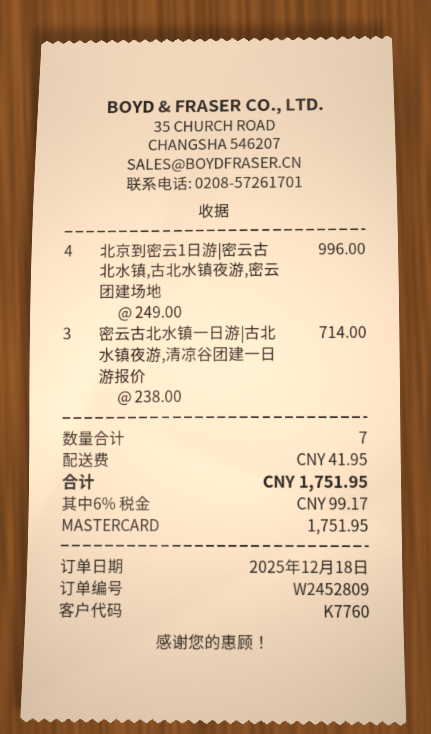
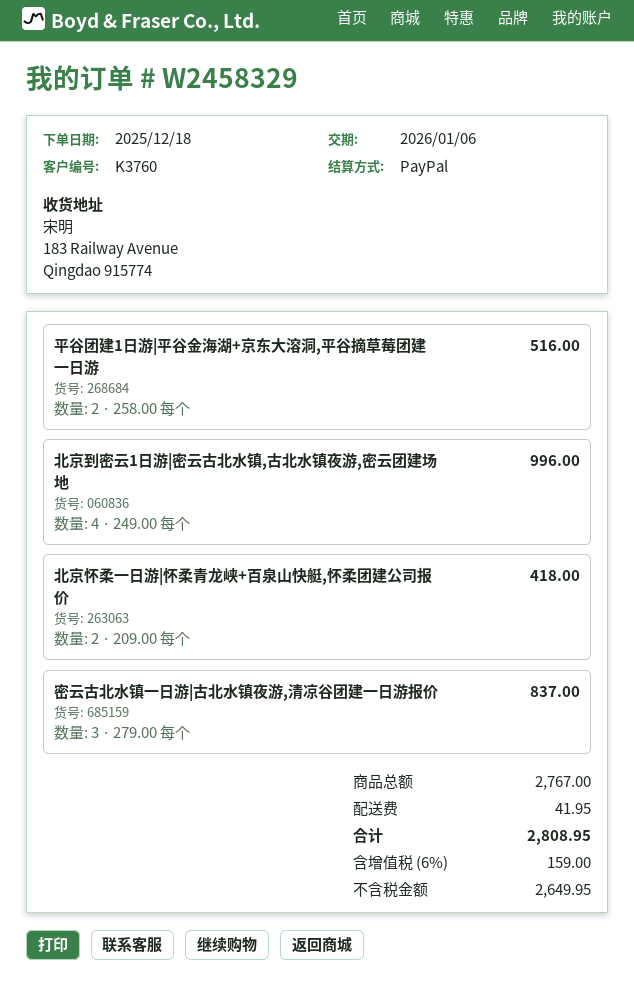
order number: W2452809 -> W2458329
customer number: K7760 -> K3760
payment method: Mastercard -> PayPal
密云古北水镇一日游|古北水镇夜游,清凉谷团建一日游报价: 3 x 238.00 = 714.00 -> 3 x 279.00 = 837.00
平谷团建1日游|平谷金海湖+京东大溶洞,平谷摘草莓团建一日游: none -> 2 x 258.00 = 516.00
北京怀柔一日游|怀柔青龙峡+百泉山快艇,怀柔团建公司报价: none -> 2 x 209.00 = 418.00
tax: 6% = 99.17 -> 6% = 159.00
total: 1751.95 -> 2808.95

